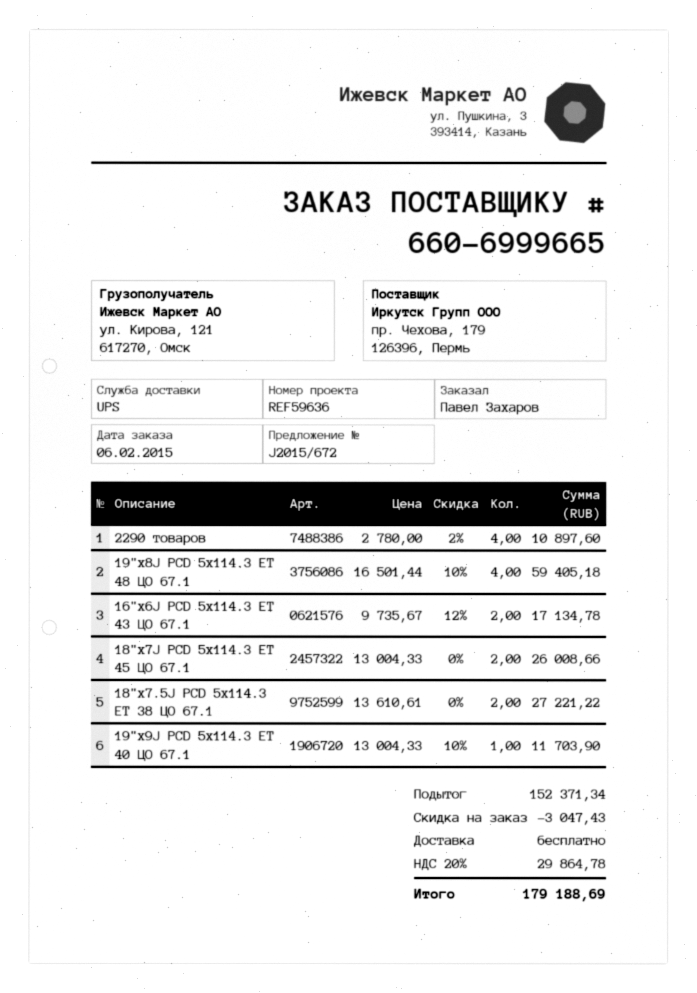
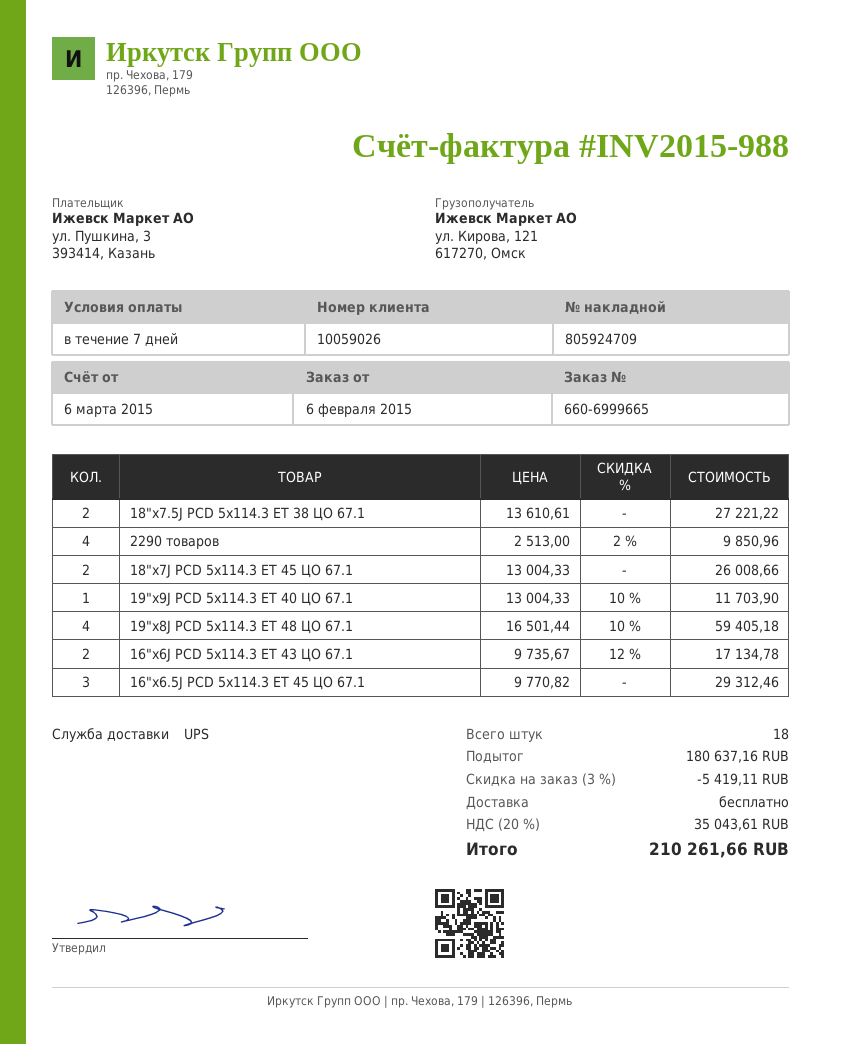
2290 товаров: 4 x 2780.00 - 2% = 10897.60 -> 4 x 2513.00 - 2% = 9850.96
16"x6.5J PCD 5x114.3 ЕТ 45 ЦО 67.1: none -> 3 x 9770.82 = 29312.46
subtotal: 152371.34 -> 180637.16
discount: 3047.43 -> 5419.11
tax: 20% = 29864.78 -> 20% = 35043.61
total: 179188.69 -> 210261.66

